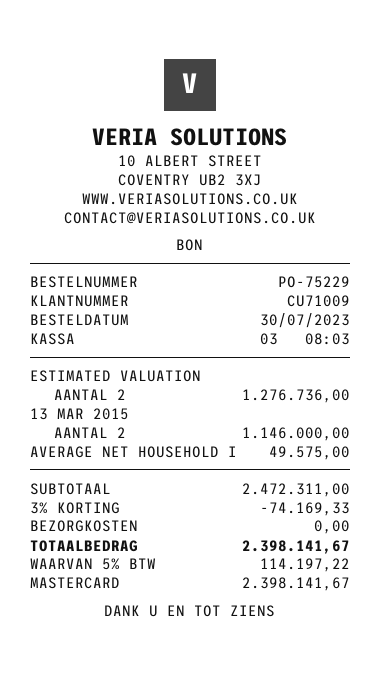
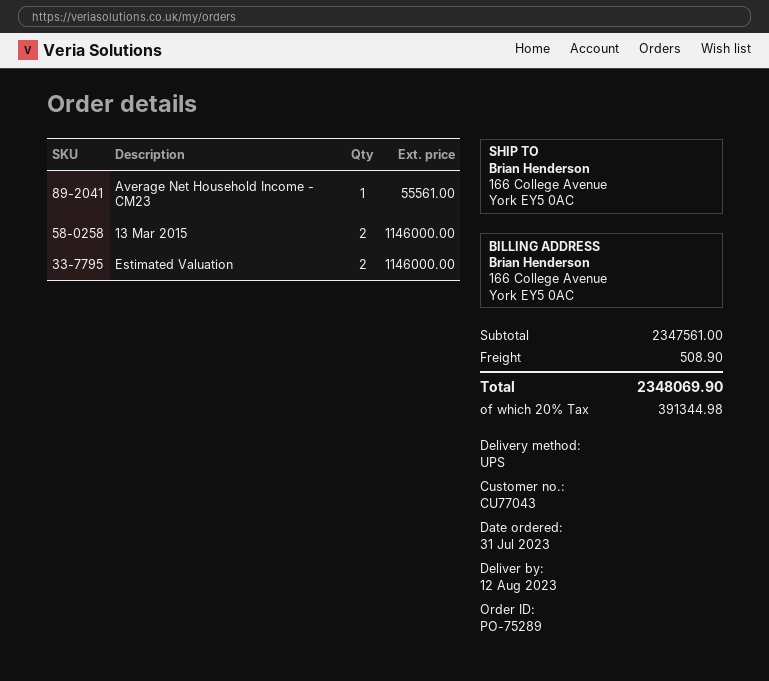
order number: PO-75229 -> PO-75289
order date: 2023-07-30 -> 2023-07-31
customer number: CU71009 -> CU77043
ESTIMATED VALUATION: 2 for 1276736.00 -> 2 for 1146000.00
AVERAGE NET HOUSEHOLD I: 1 for 49575.00 -> 1 for 55561.00
subtotal: 2472311.00 -> 2347561.00
discount: 3% = 74169.33 -> none
shipping: 0.00 -> 508.90
tax: 5% = 114197.22 -> 20% = 391344.98
total: 2398141.67 -> 2348069.90

